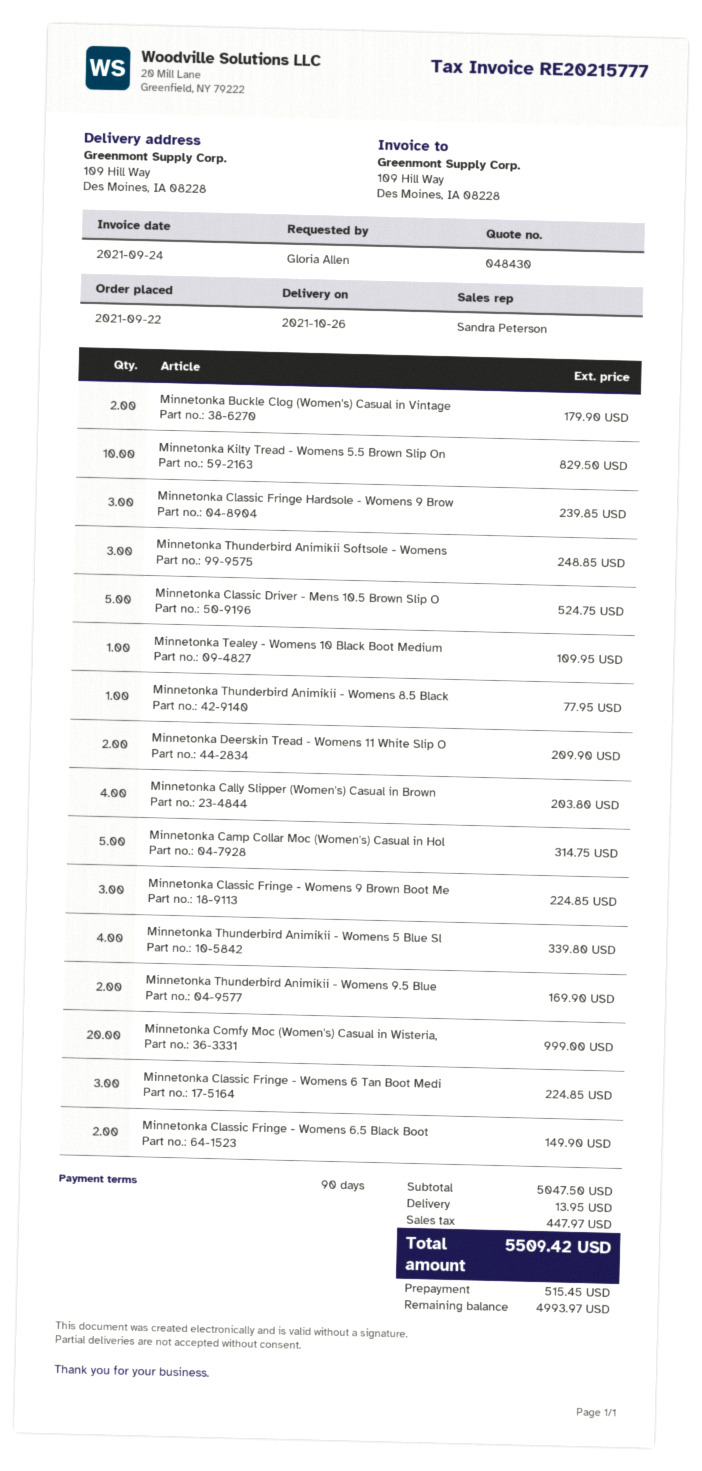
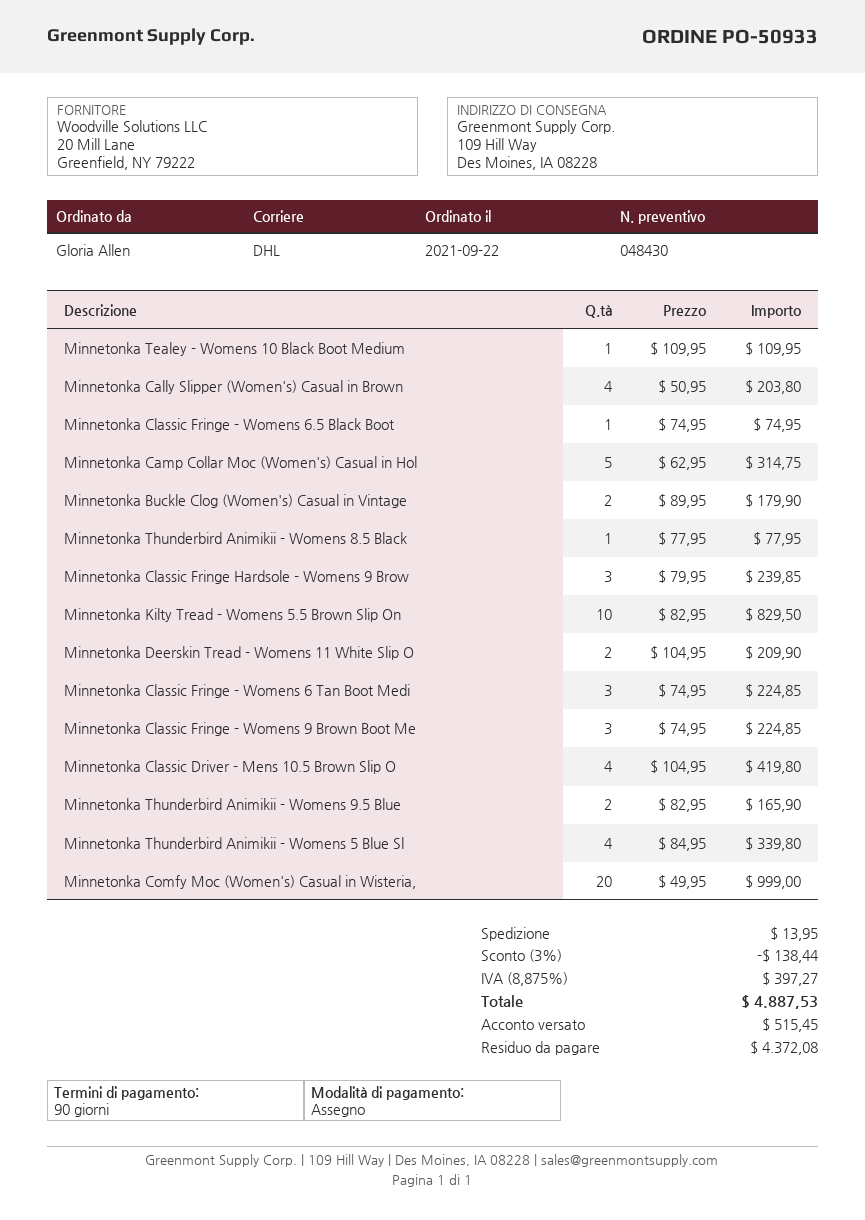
Minnetonka Thunderbird Animikii Softsole - Womens: 3 for 248.85 -> none
Minnetonka Classic Driver - Mens 10.5 Brown Slip O: 5 for 524.75 -> 4 for 419.80
Minnetonka Thunderbird Animikii - Womens 9.5 Blue: 2 for 169.90 -> 2 for 165.90
Minnetonka Classic Fringe - Womens 6.5 Black Boot: 2 for 149.90 -> 1 for 74.95
discount: none -> 3% = 138.44
tax: 447.97 -> 397.27
total: 5509.42 -> 4887.53
balance: 4993.97 -> 4372.08

